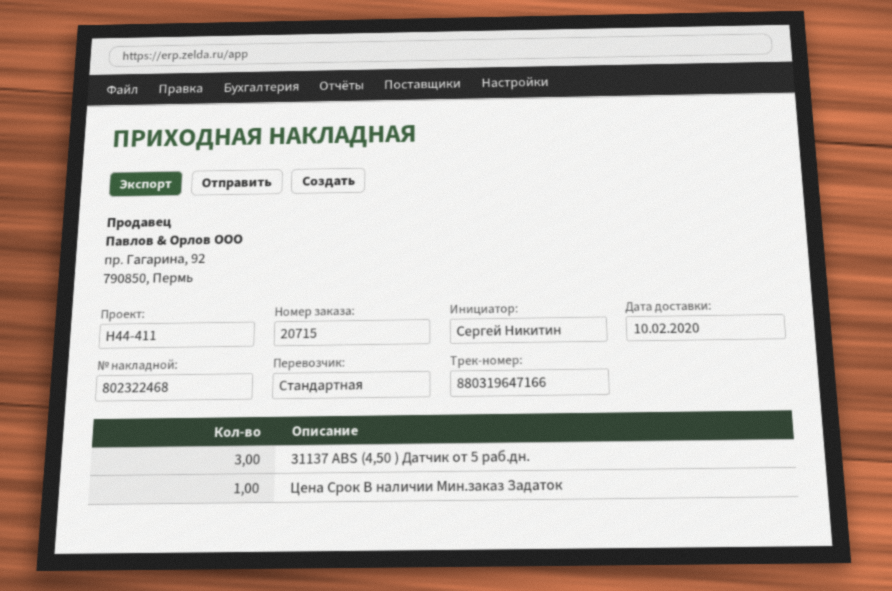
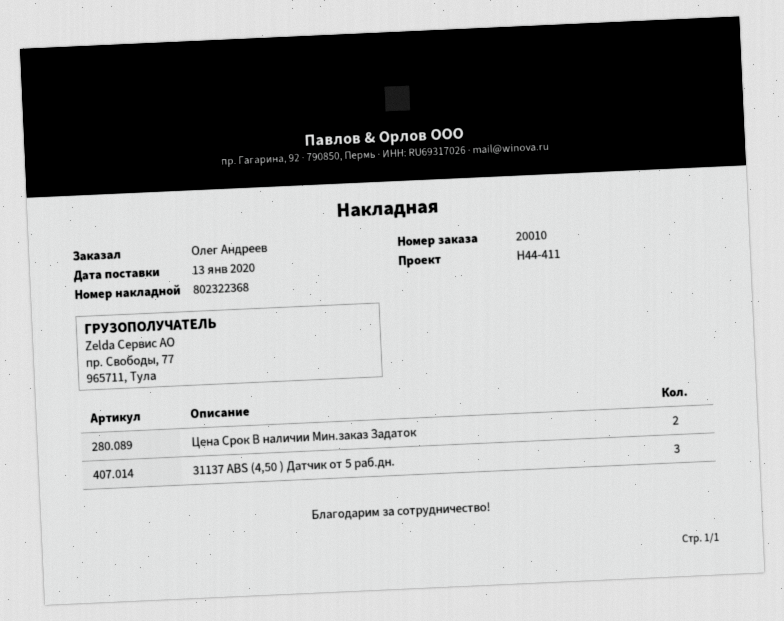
order number: 20715 -> 20010
delivery note number: 802322468 -> 802322368
delivery date: 2020-02-10 -> 2020-01-13
ordered by: Сергей Никитин -> Олег Андреев
Цена Срок В наличии Мин.заказ Задаток: 1 -> 2

